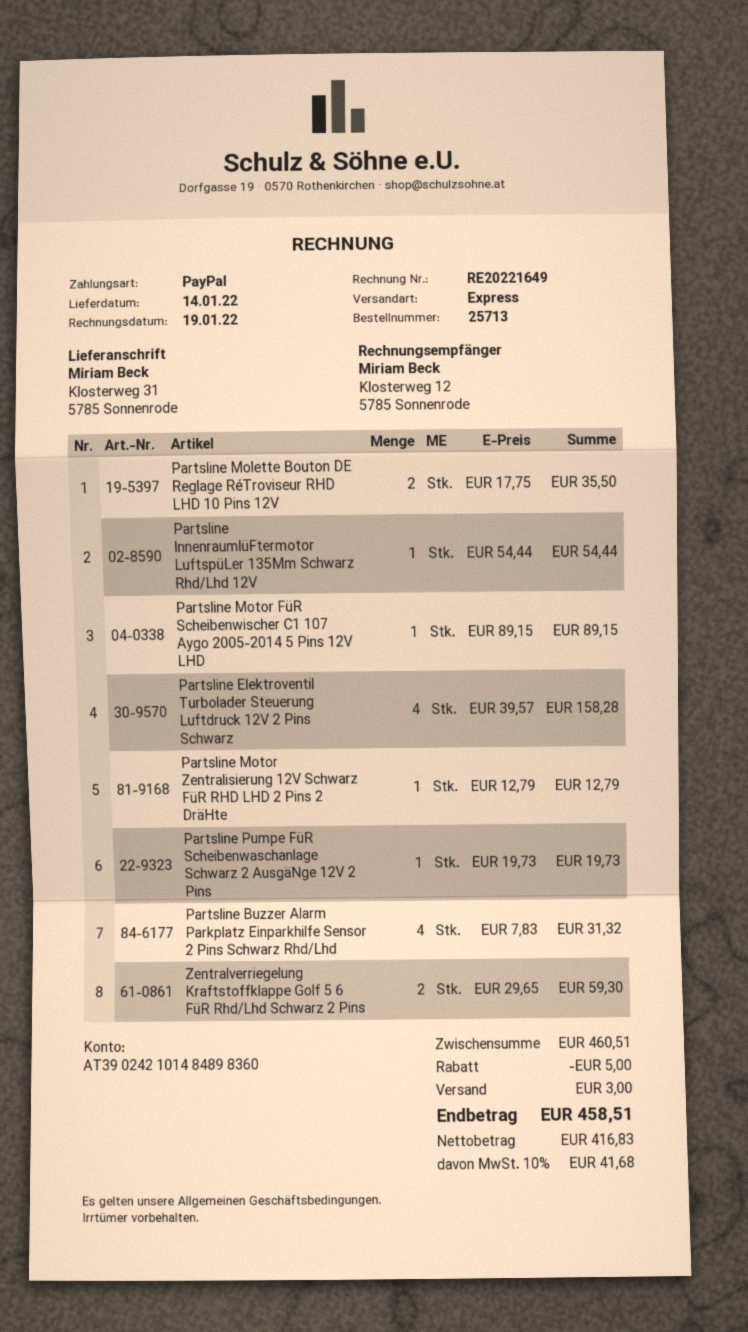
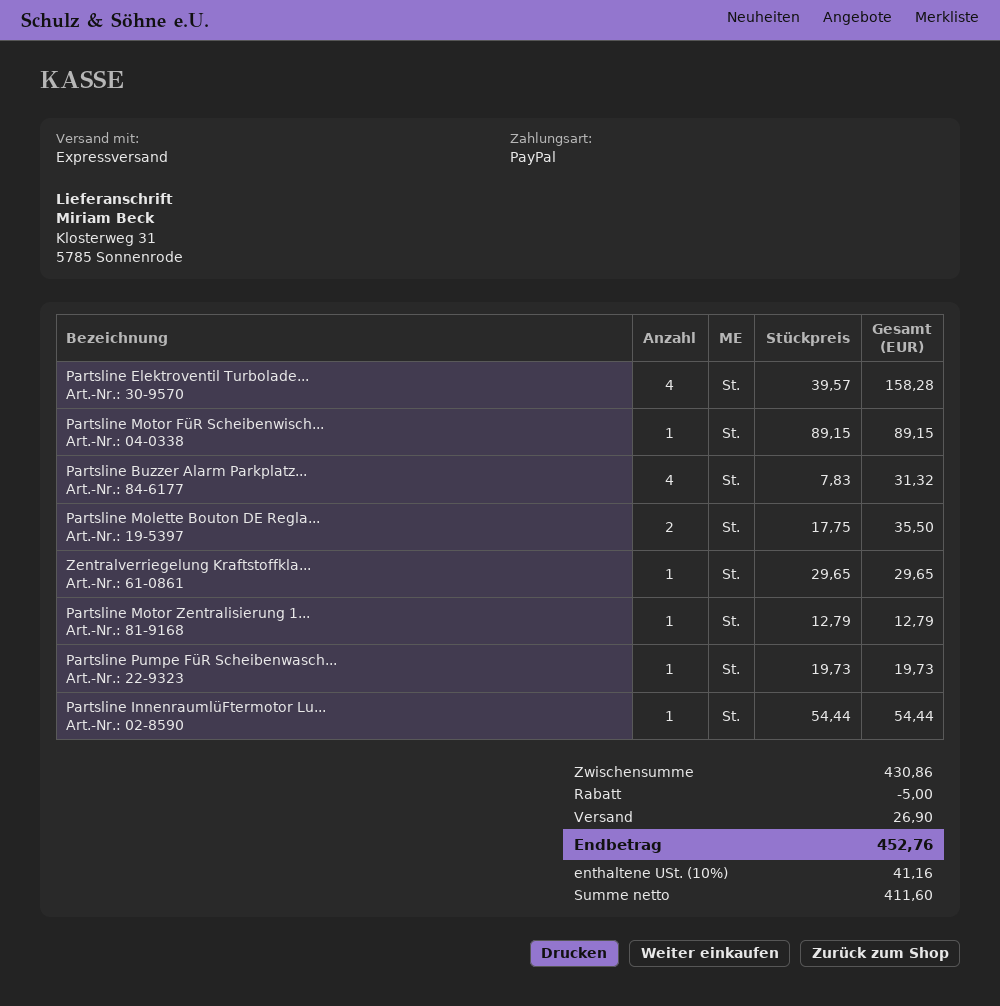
Zentralverriegelung Kraftstoffklappe Golf 5 6 FüR Rhd/Lhd Schwarz 2 Pins: 2 x 29.65 = 59.30 -> 1 x 29.65 = 29.65
subtotal: 460.51 -> 430.86
shipping: 3.00 -> 26.90
net: 416.83 -> 411.60
tax: 10% = 41.68 -> 10% = 41.16
total: 458.51 -> 452.76

